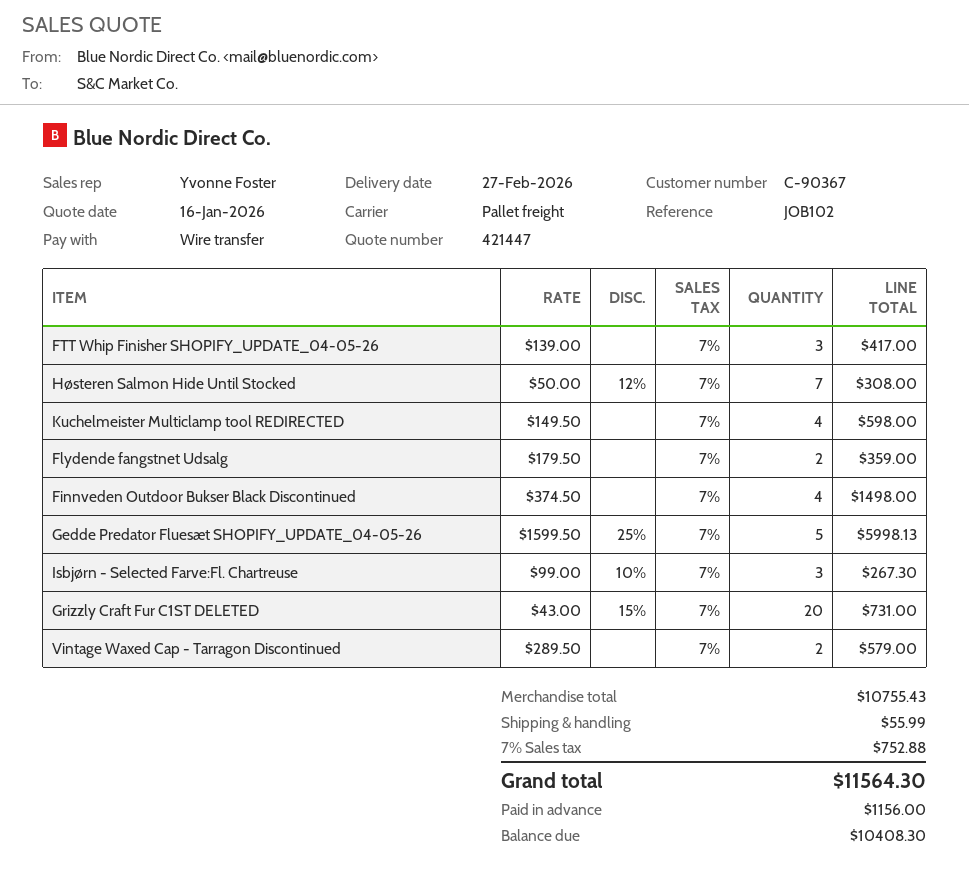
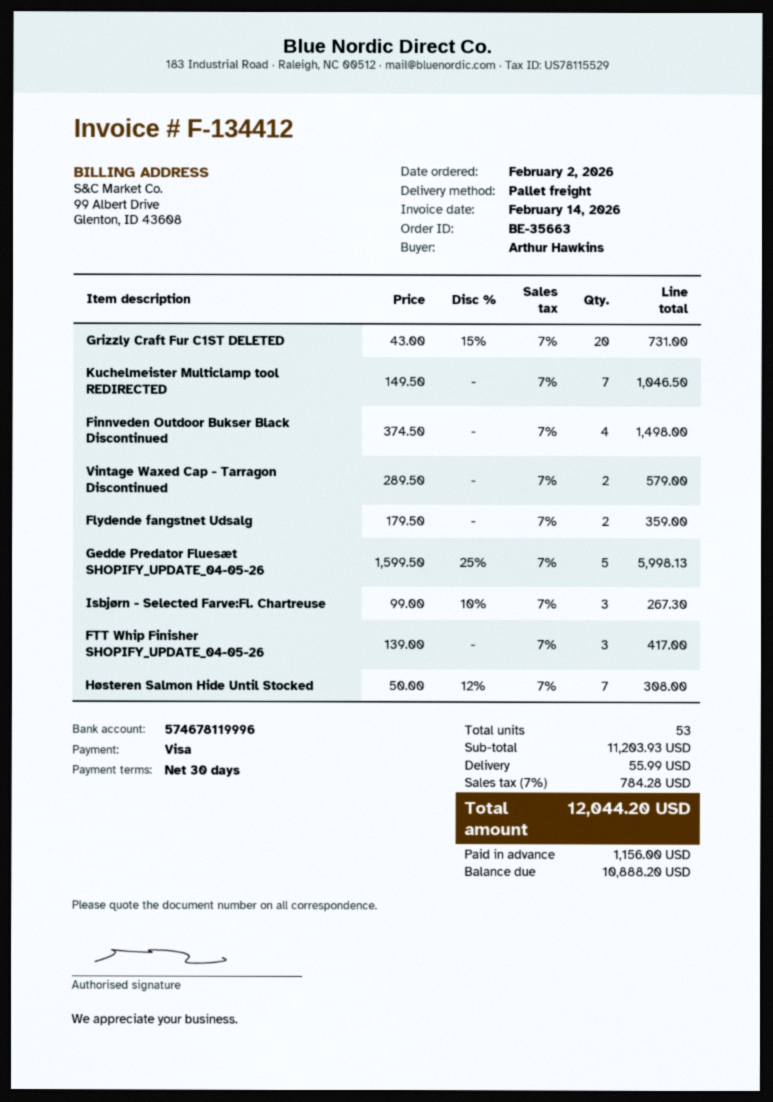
payment method: bank transfer -> Visa
Kuchelmeister Multiclamp tool REDIRECTED: 4 x 149.50 = 598.00 -> 7 x 149.50 = 1046.50
subtotal: 10755.43 -> 11203.93
tax: 7% = 752.88 -> 7% = 784.28
total: 11564.30 -> 12044.20
balance: 10408.30 -> 10888.20

